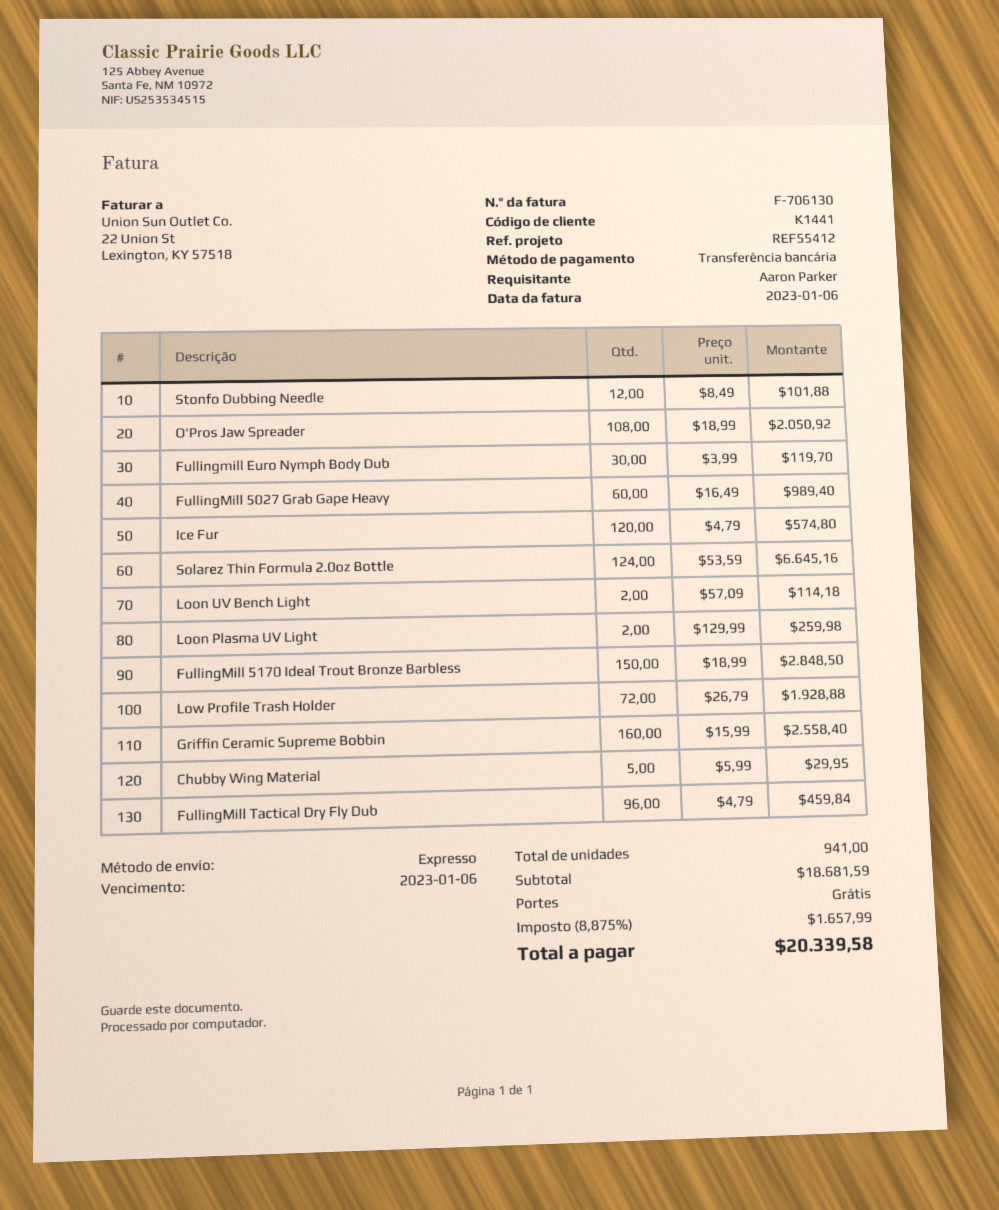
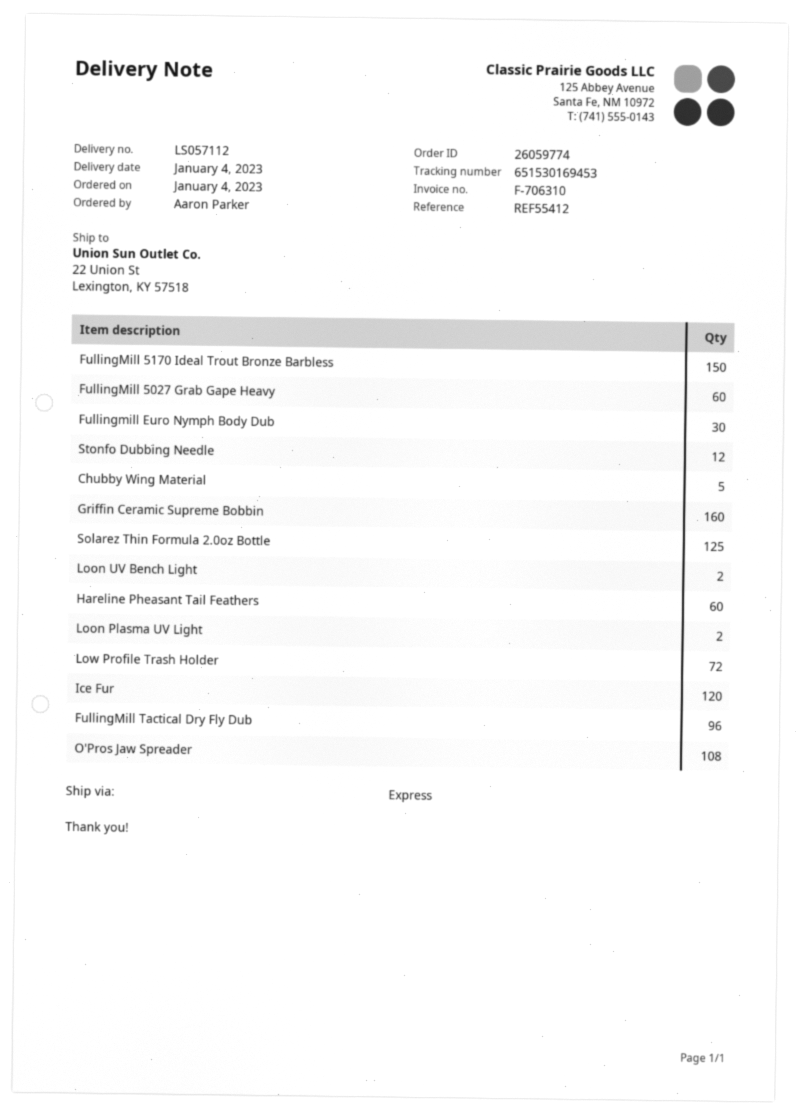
invoice number: F-706130 -> F-706310
Solarez Thin Formula 2.0oz Bottle: 124 -> 125
Hareline Pheasant Tail Feathers: none -> 60

